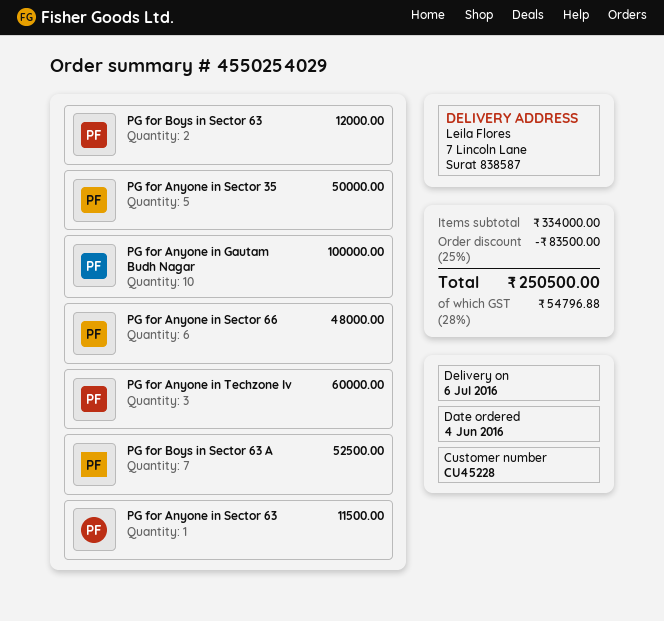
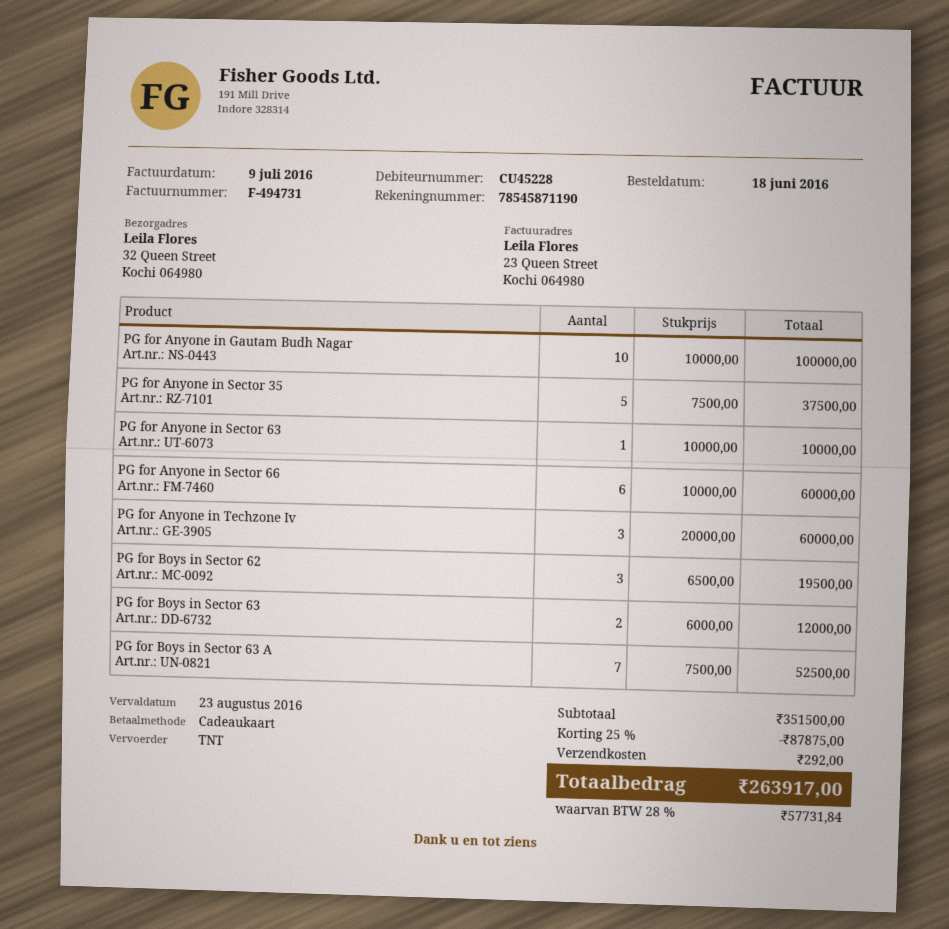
order date: 2016-06-04 -> 2016-06-18
ship to: 7 Lincoln Lane, Surat 838587 -> 32 Queen Street, Kochi 064980
PG for Anyone in Sector 35: 5 for 50000.00 -> 5 for 37500.00
PG for Anyone in Sector 66: 6 for 48000.00 -> 6 for 60000.00
PG for Anyone in Sector 63: 1 for 11500.00 -> 1 for 10000.00
PG for Boys in Sector 62: none -> 3 for 19500.00
subtotal: 334000.00 -> 351500.00
discount: 25% = 83500.00 -> 25% = 87875.00
shipping: none -> 292.00
tax: 28% = 54796.88 -> 28% = 57731.84
total: 250500.00 -> 263917.00

